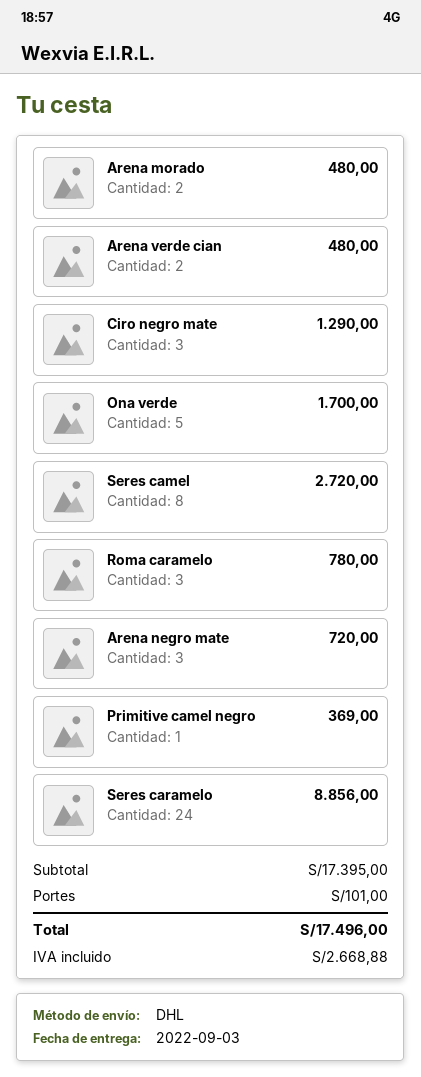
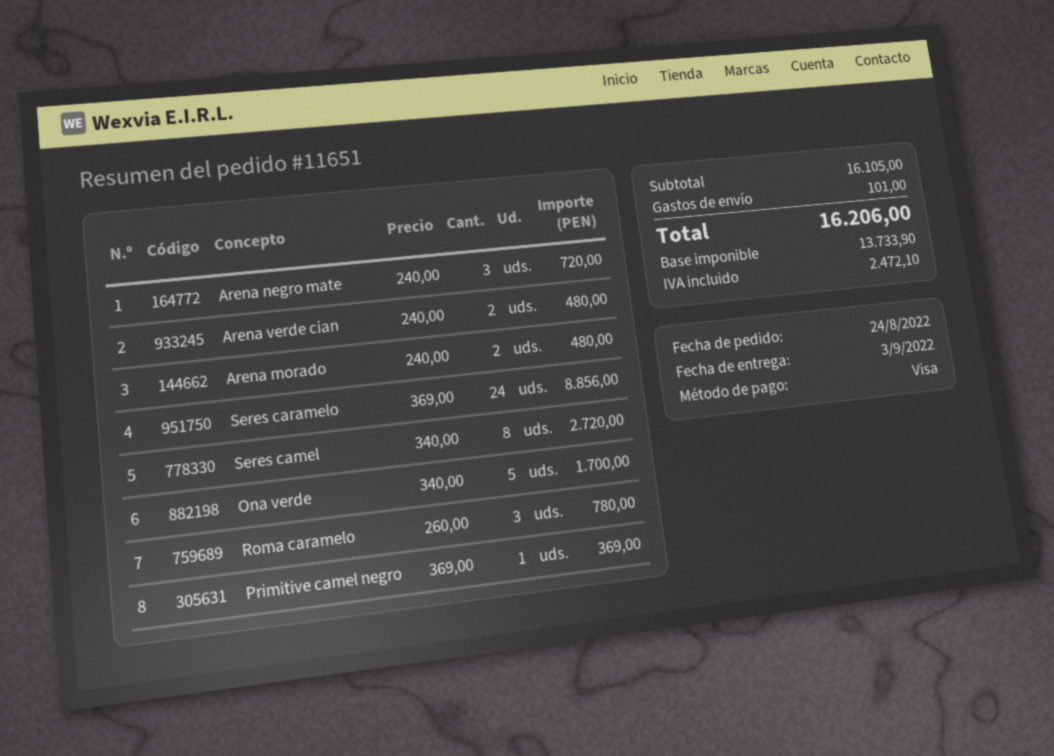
Ciro negro mate: 3 for 1290.00 -> none
subtotal: 17395.00 -> 16105.00
tax: 2668.88 -> 2472.10
total: 17496.00 -> 16206.00

